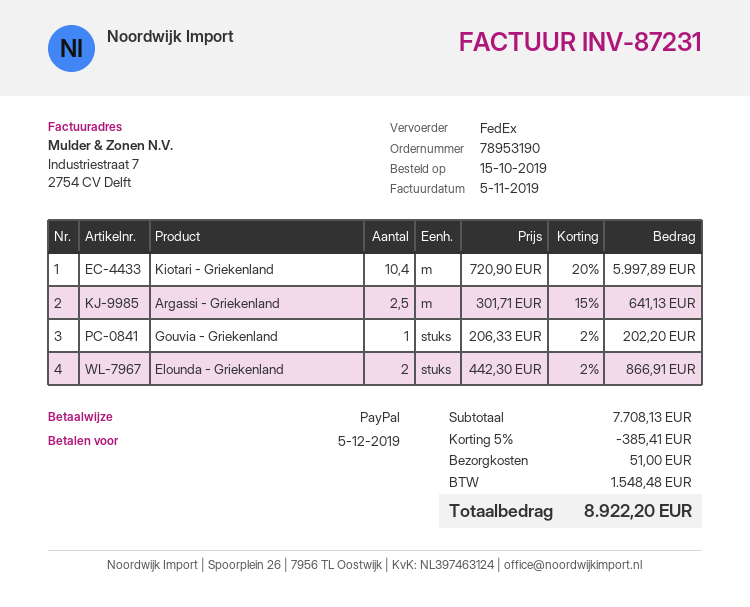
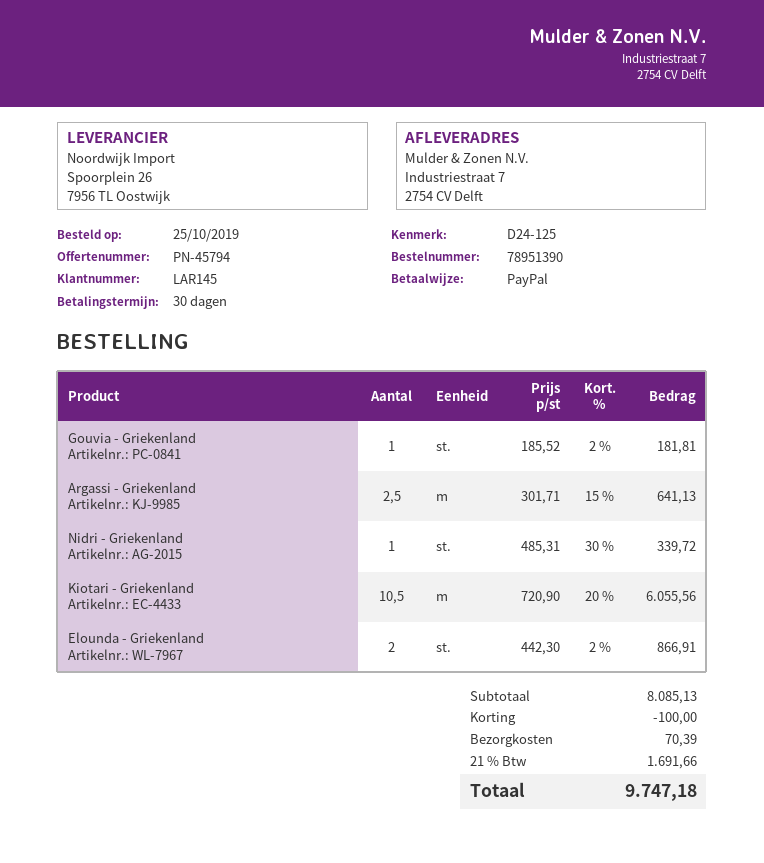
order number: 78953190 -> 78951390
order date: 2019-10-15 -> 2019-10-25
Kiotari - Griekenland: 10.4 x 720.90 - 20% = 5997.89 -> 10.5 x 720.90 - 20% = 6055.56
Gouvia - Griekenland: 1 x 206.33 - 2% = 202.20 -> 1 x 185.52 - 2% = 181.81
Nidri - Griekenland: none -> 1 x 485.31 - 30% = 339.72
subtotal: 7708.13 -> 8085.13
discount: 385.41 -> 100.00
shipping: 51.00 -> 70.39
tax: 1548.48 -> 1691.66
total: 8922.20 -> 9747.18

